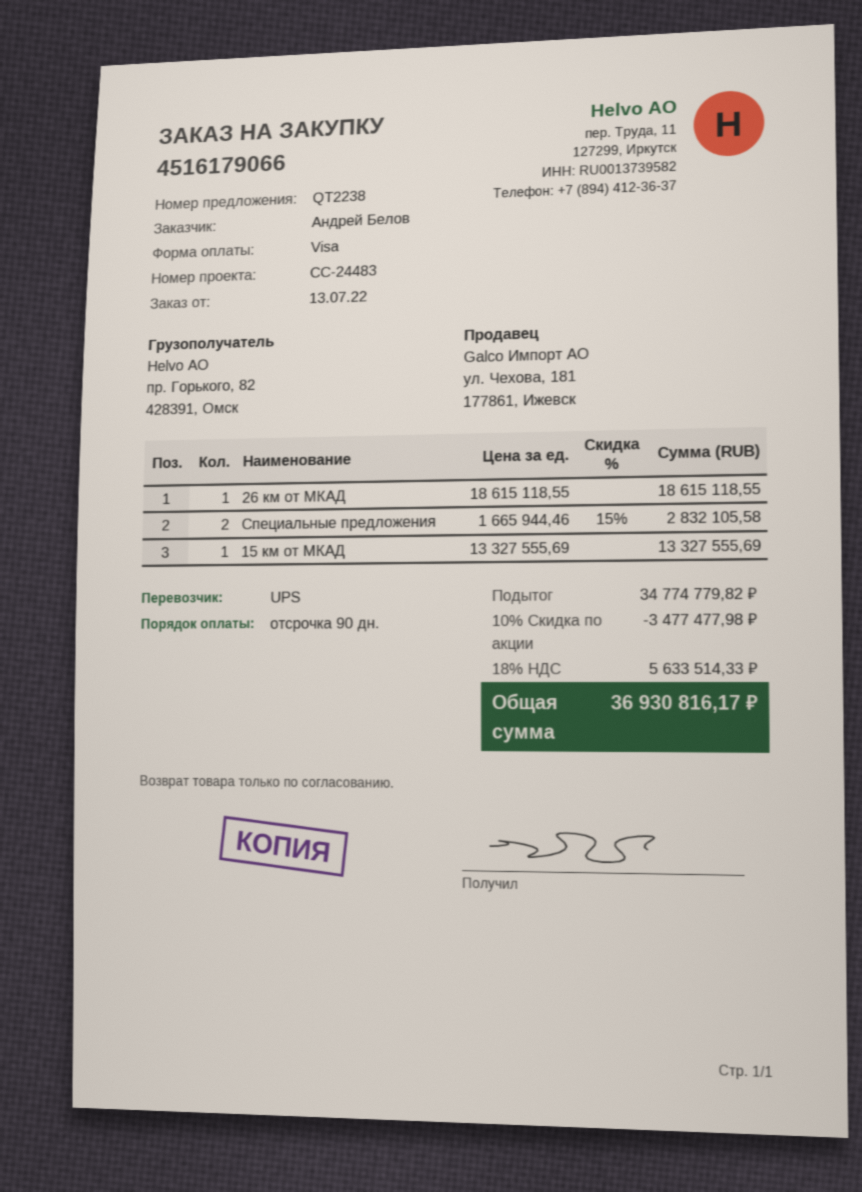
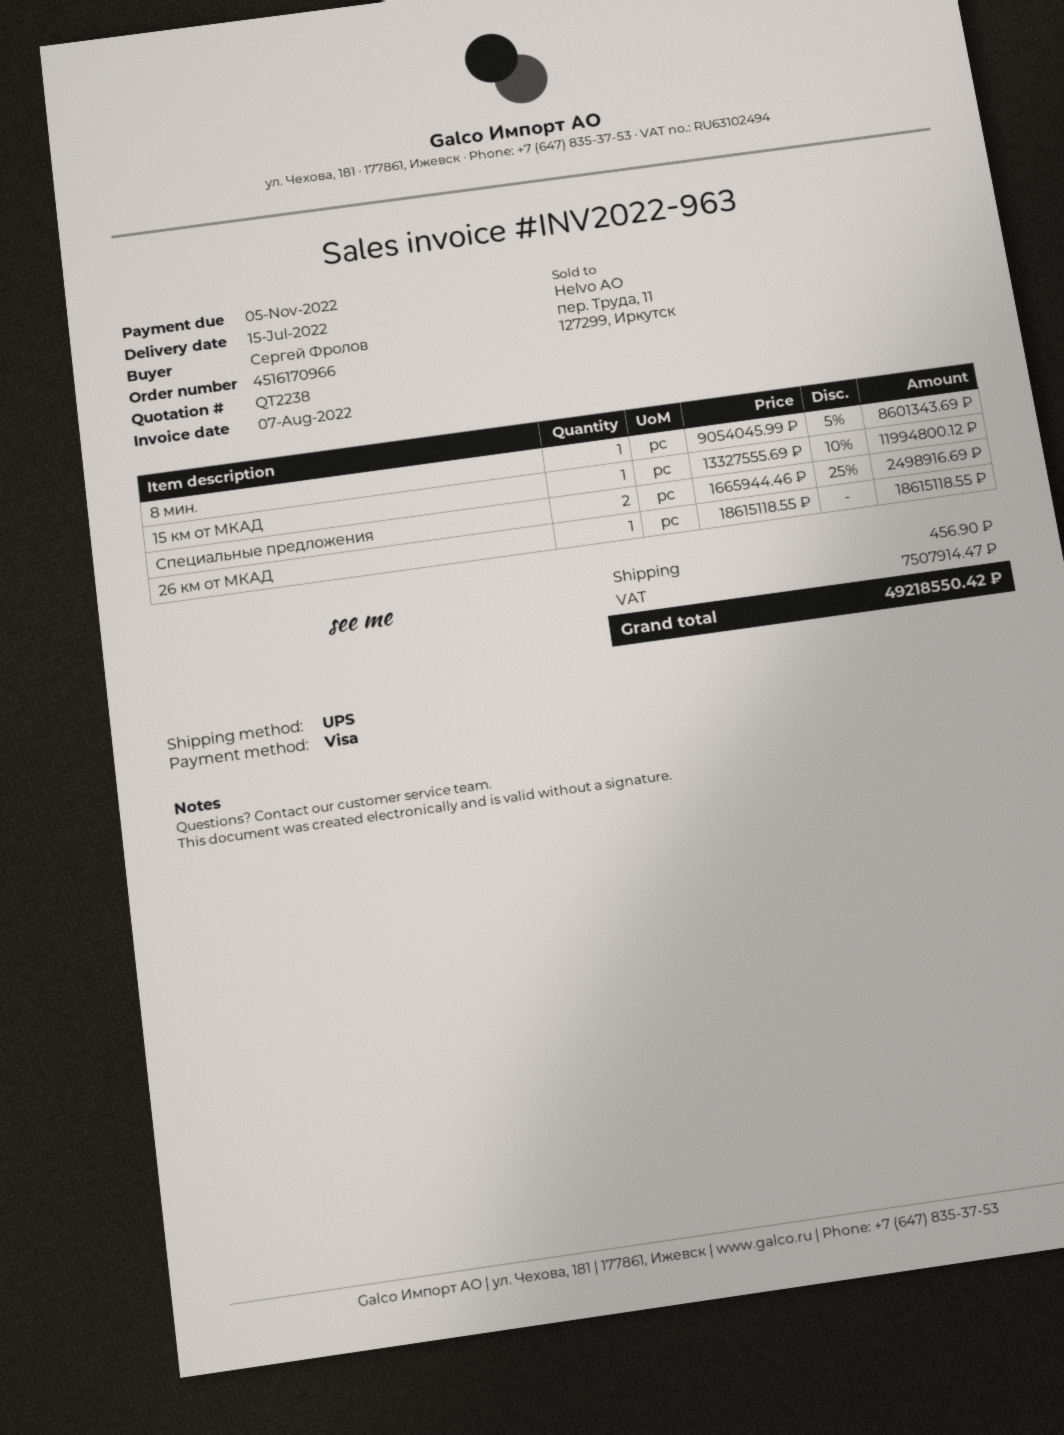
order number: 4516179066 -> 4516170966
ordered by: Андрей Белов -> Сергей Фролов
Специальные предложения: 2 x 1665944.46 - 15% = 2832105.58 -> 2 x 1665944.46 - 25% = 2498916.69
15 км от МКАД: 1 x 13327555.69 = 13327555.69 -> 1 x 13327555.69 - 10% = 11994800.12
8 мин.: none -> 1 x 9054045.99 - 5% = 8601343.69
discount: 10% = 3477477.98 -> none
shipping: none -> 456.90
tax: 5633514.33 -> 7507914.47
total: 36930816.17 -> 49218550.42

